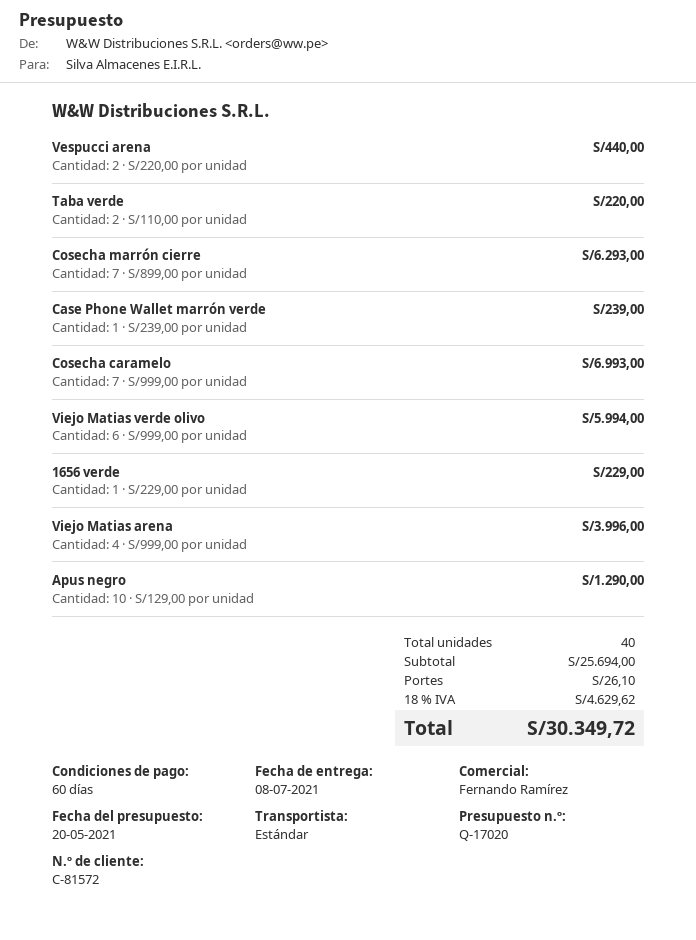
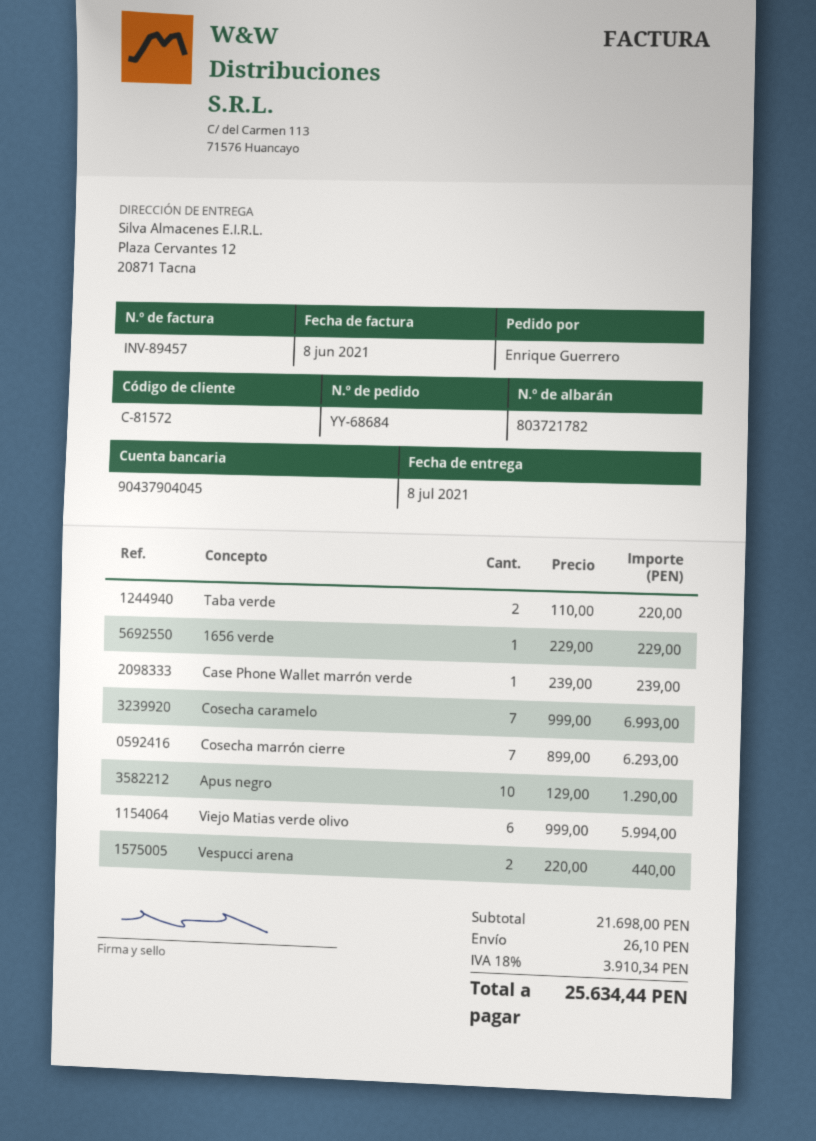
Viejo Matias arena: 4 x 999.00 = 3996.00 -> none
subtotal: 25694.00 -> 21698.00
tax: 18% = 4629.62 -> 18% = 3910.34
total: 30349.72 -> 25634.44

